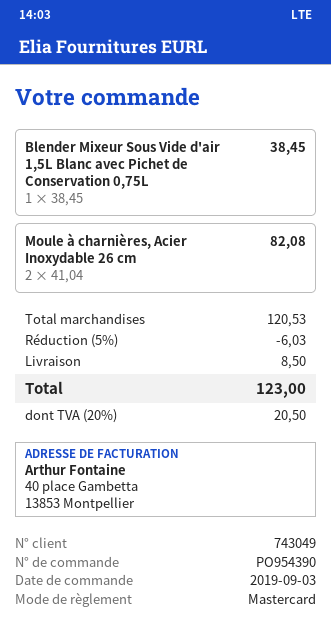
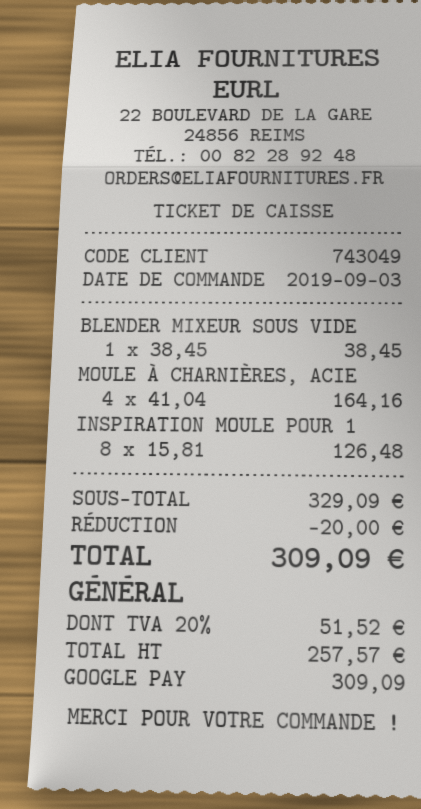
payment method: Mastercard -> Google Pay
Moule à charnières, Acier Inoxydable 26 cm: 2 x 41.04 = 82.08 -> 4 x 41.04 = 164.16
INSPIRATION MOULE POUR 1: none -> 8 x 15.81 = 126.48
subtotal: 120.53 -> 329.09
discount: 6.03 -> 20.00
shipping: 8.50 -> none
tax: 20% = 20.50 -> 20% = 51.52
total: 123.00 -> 309.09

